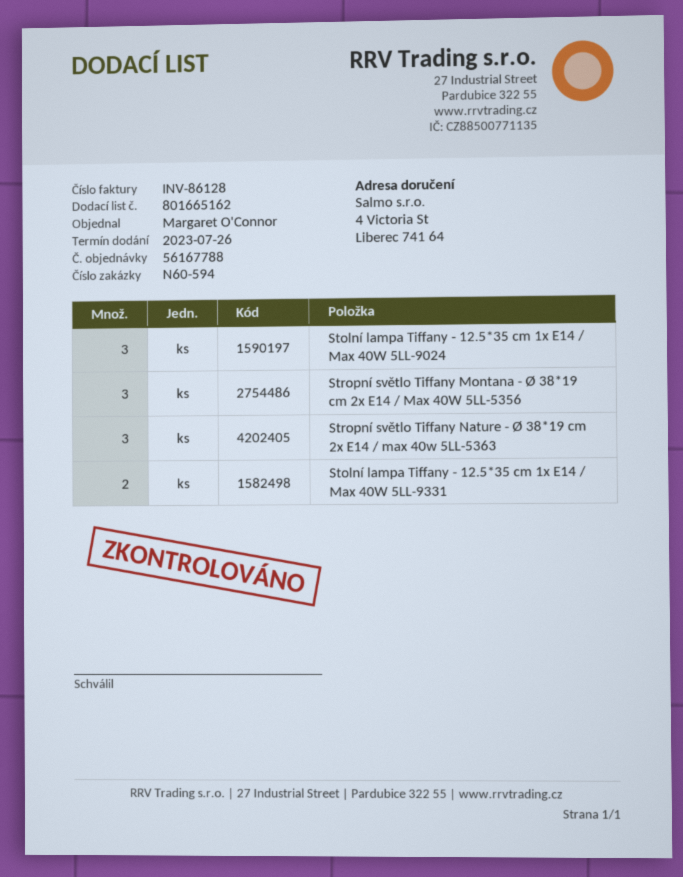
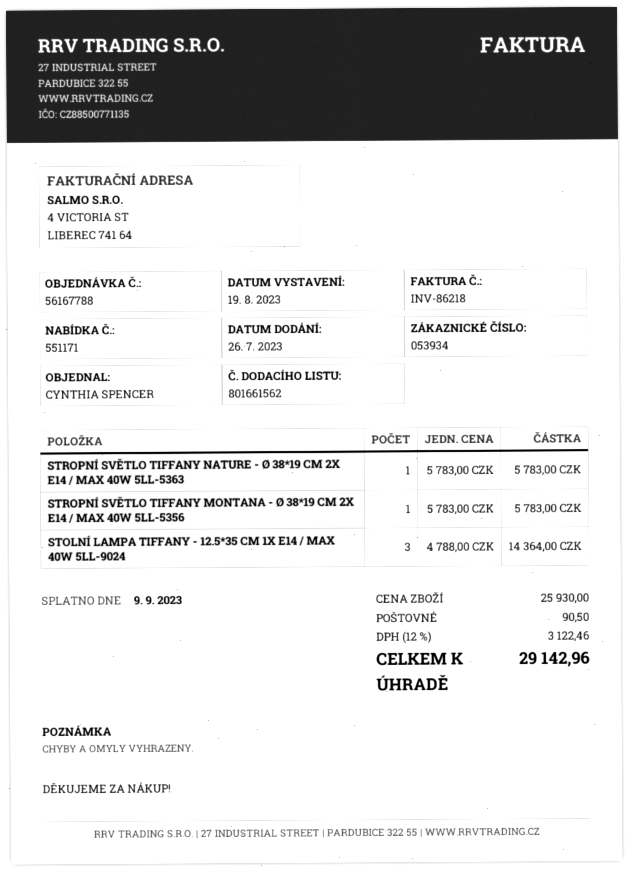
delivery note number: 801665162 -> 801661562
invoice number: INV-86128 -> INV-86218
ordered by: Margaret O'Connor -> CYNTHIA SPENCER
Stropní světlo Tiffany Montana - Ø 38*19 cm 2x E14 / Max 40W 5LL-5356: 3 -> 1
Stropní světlo Tiffany Nature - Ø 38*19 cm 2x E14 / max 40w 5LL-5363: 3 -> 1
Stolní lampa Tiffany - 12.5*35 cm 1x E14 / Max 40W 5LL-9331: 2 -> none

